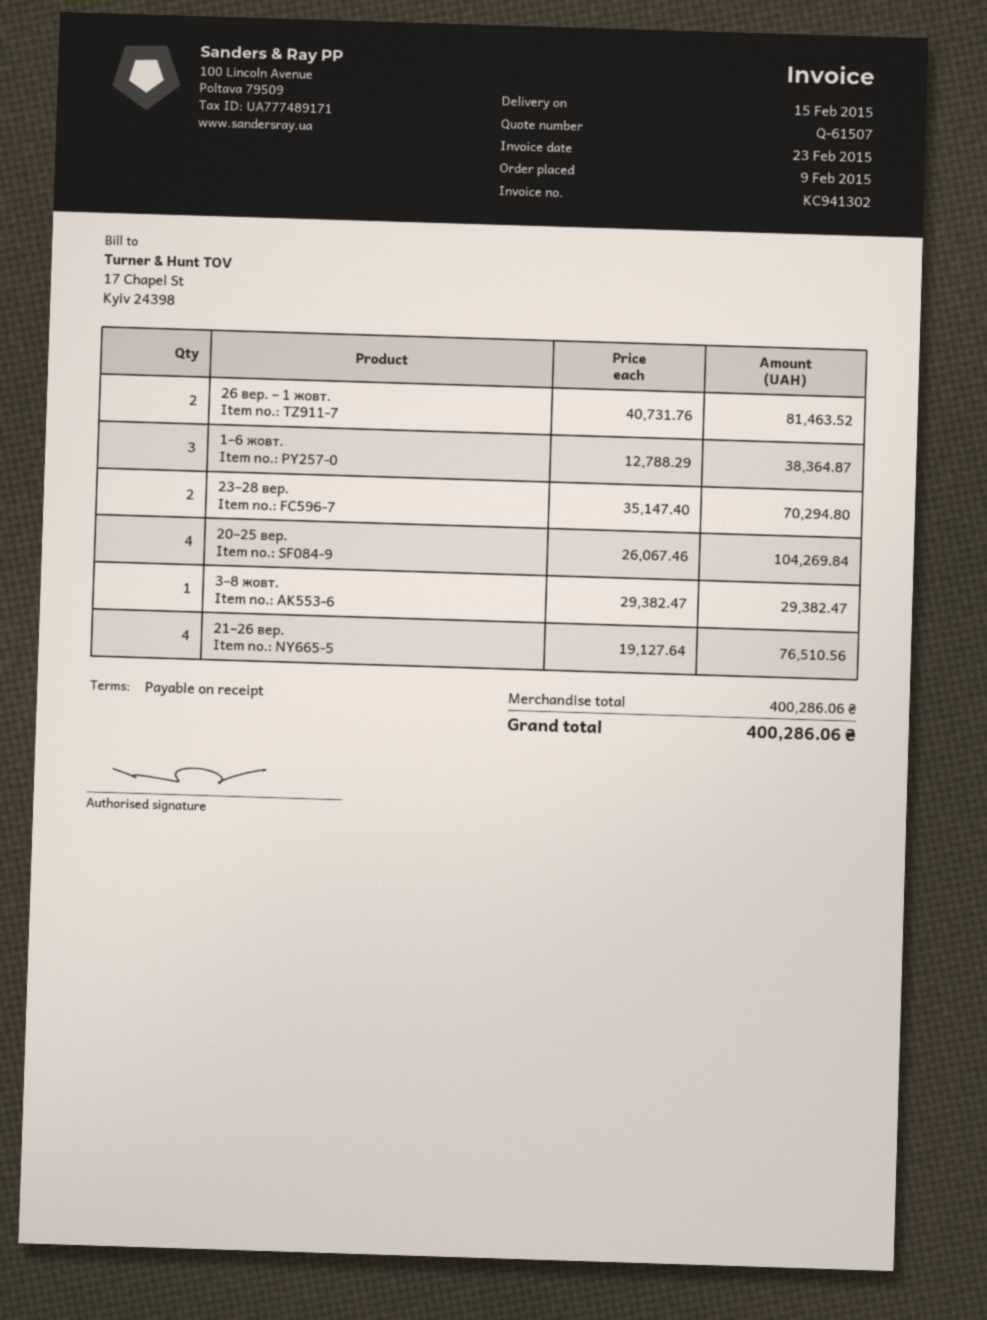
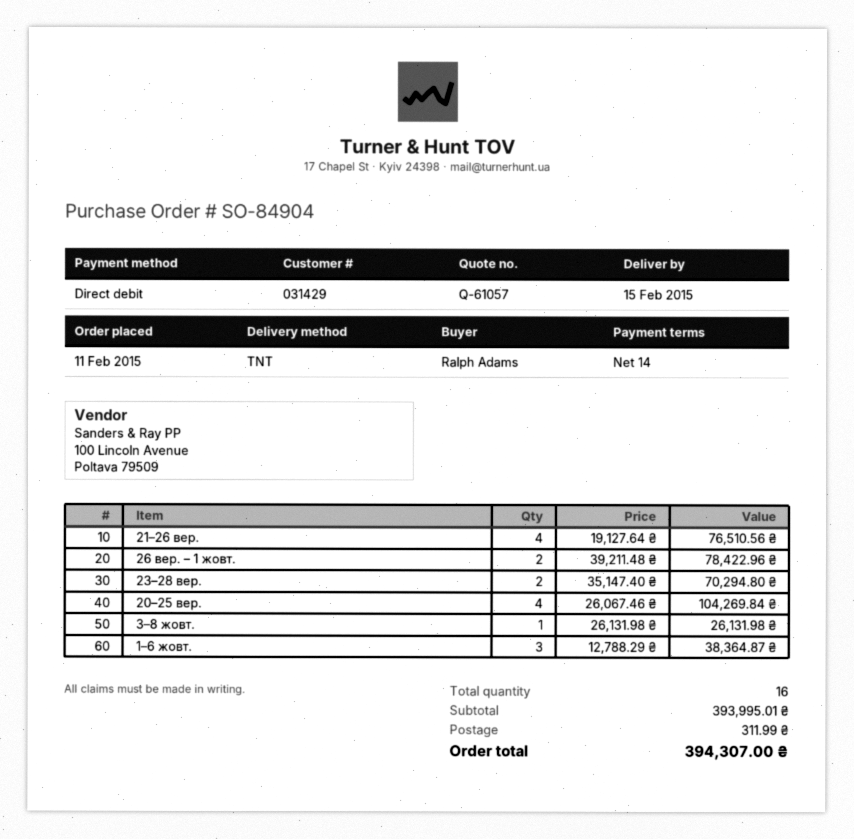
quote number: Q-61507 -> Q-61057
order date: 2015-02-09 -> 2015-02-11
payment terms: on receipt -> 14 days
26 вер. – 1 жовт.: 2 x 40731.76 = 81463.52 -> 2 x 39211.48 = 78422.96
3–8 жовт.: 1 x 29382.47 = 29382.47 -> 1 x 26131.98 = 26131.98
subtotal: 400286.06 -> 393995.01
shipping: none -> 311.99
total: 400286.06 -> 394307.00

